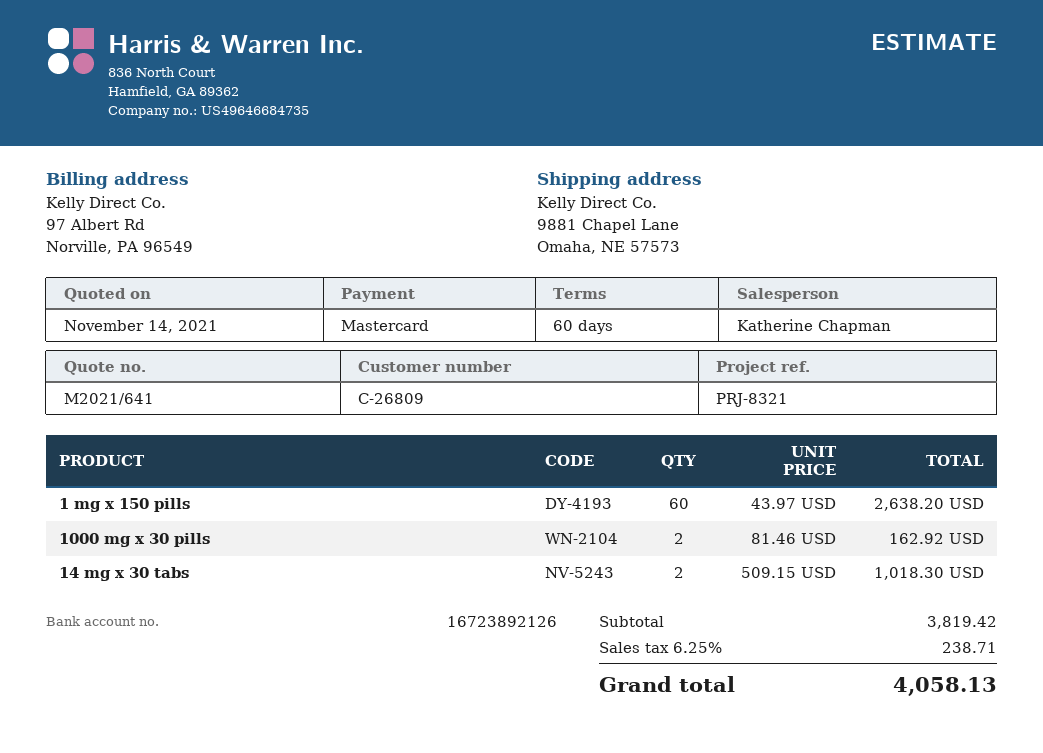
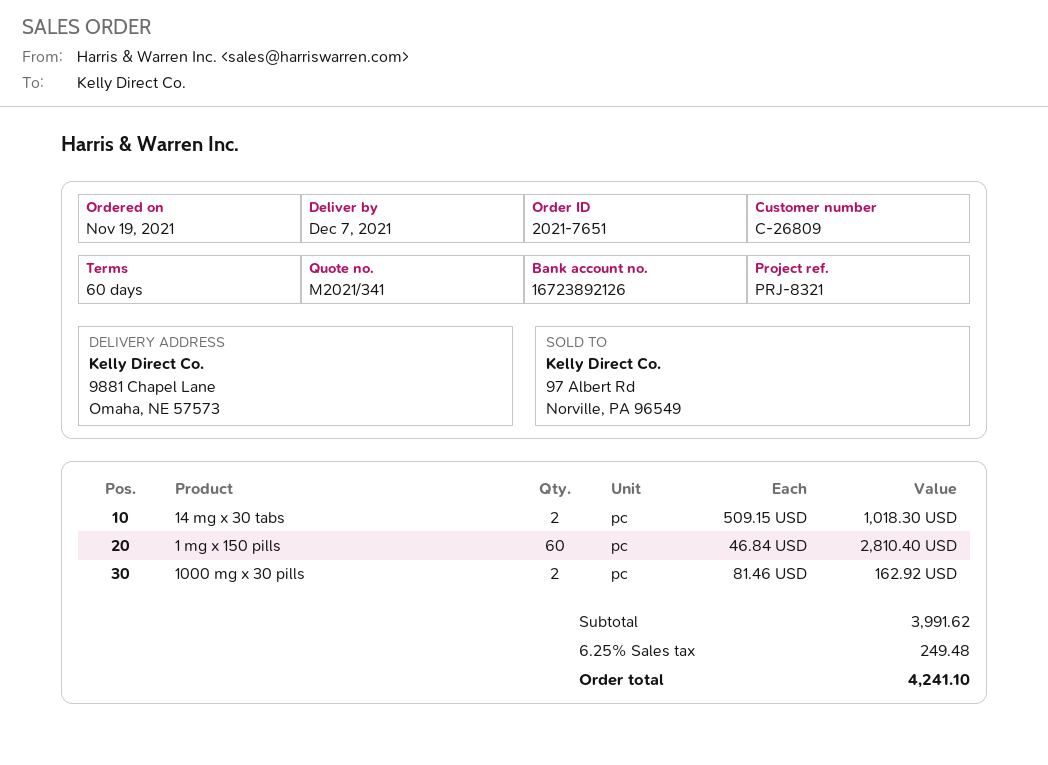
quote number: M2021/641 -> M2021/341
1 mg x 150 pills: 60 x 43.97 = 2638.20 -> 60 x 46.84 = 2810.40
subtotal: 3819.42 -> 3991.62
tax: 6.25% = 238.71 -> 6.25% = 249.48
total: 4058.13 -> 4241.10

